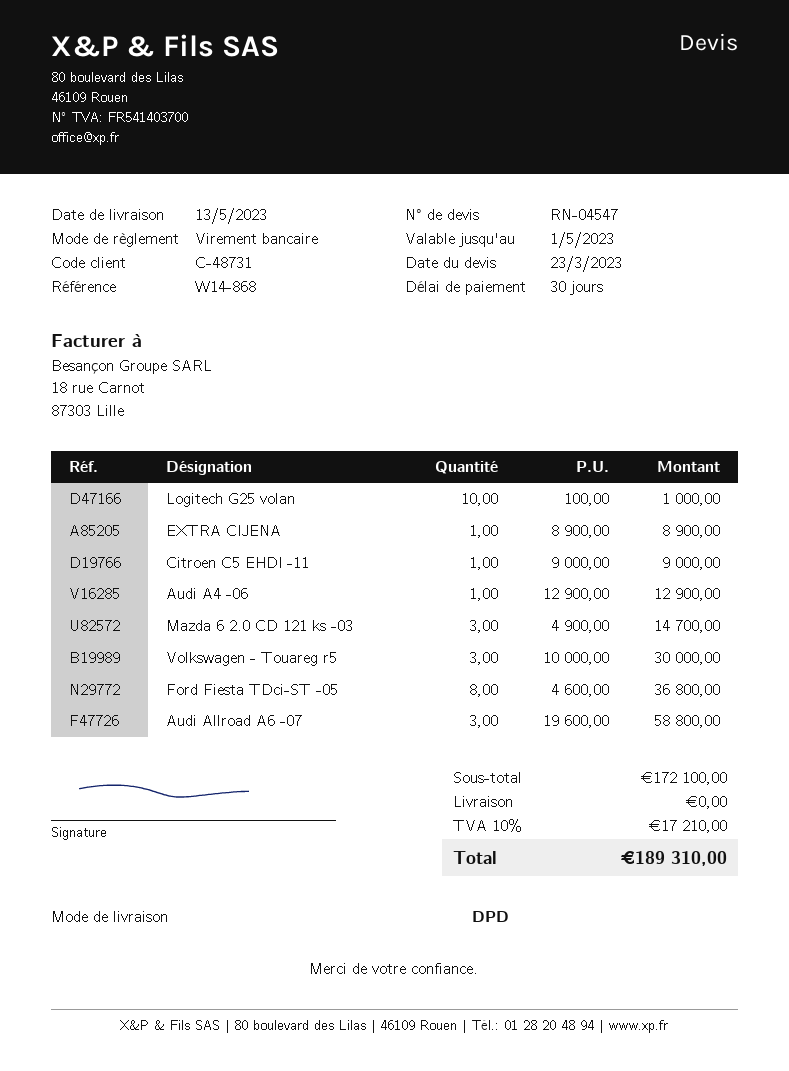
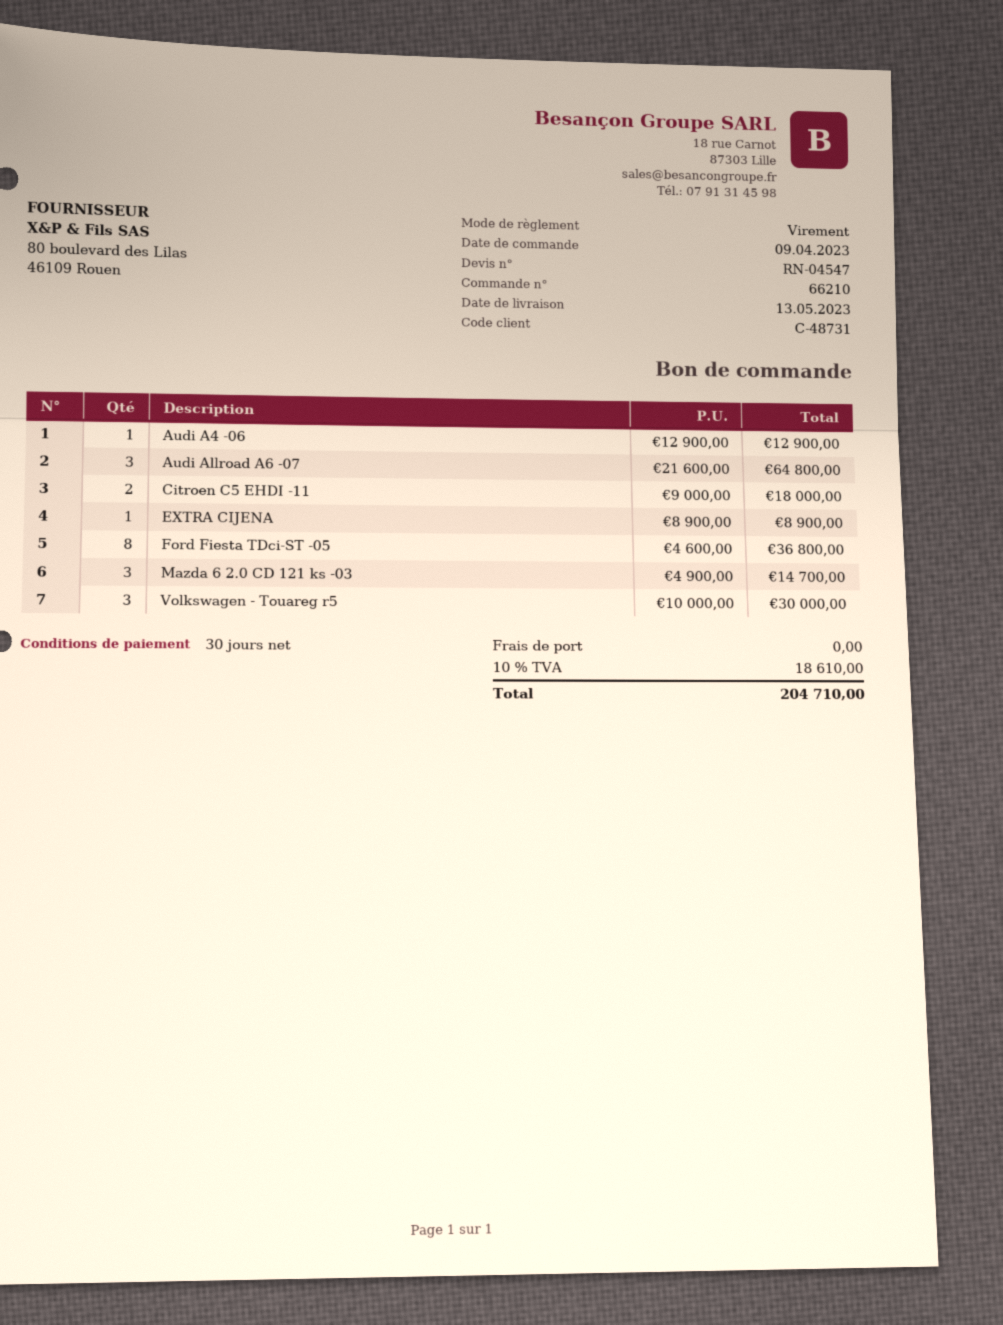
Logitech G25 volan: 10 x 100.00 = 1000.00 -> none
Citroen C5 EHDI -11: 1 x 9000.00 = 9000.00 -> 2 x 9000.00 = 18000.00
Audi Allroad A6 -07: 3 x 19600.00 = 58800.00 -> 3 x 21600.00 = 64800.00
tax: 10% = 17210.00 -> 10% = 18610.00
total: 189310.00 -> 204710.00

